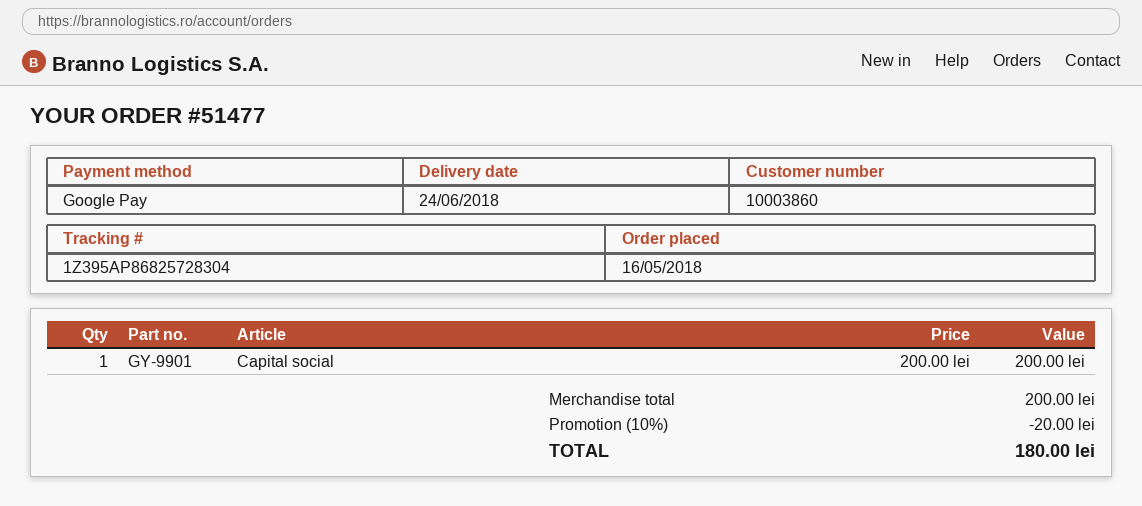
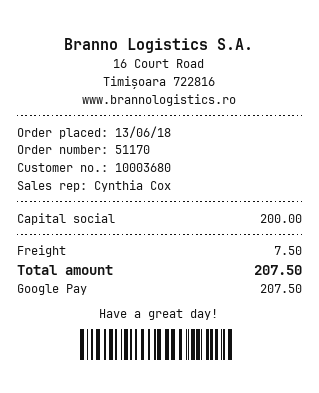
order number: 51477 -> 51170
order date: 2018-05-16 -> 2018-06-13
customer number: 10003860 -> 10003680
discount: 10% = 20.00 -> none
shipping: none -> 7.50
total: 180.00 -> 207.50

